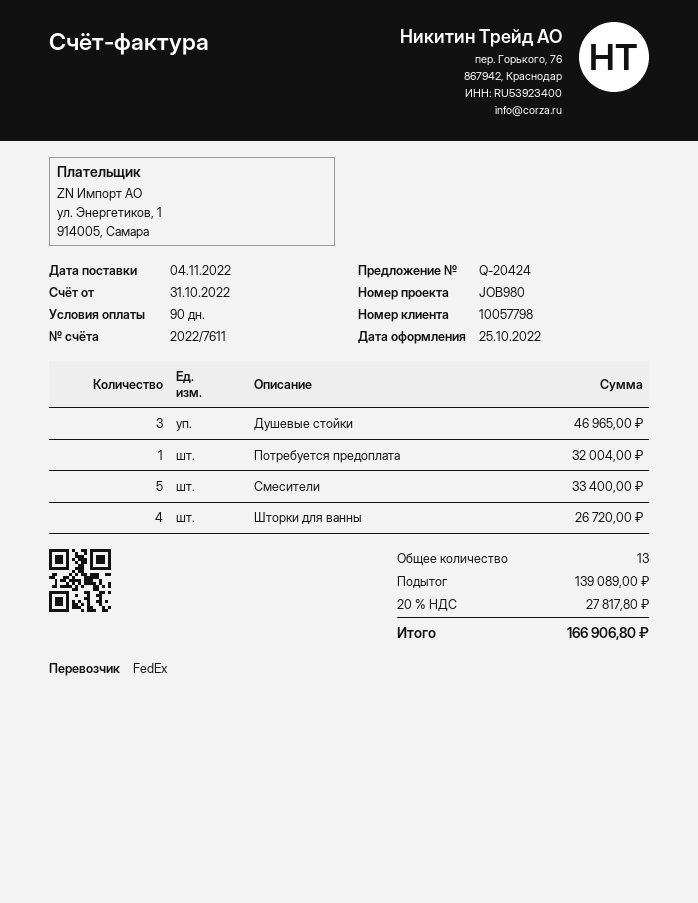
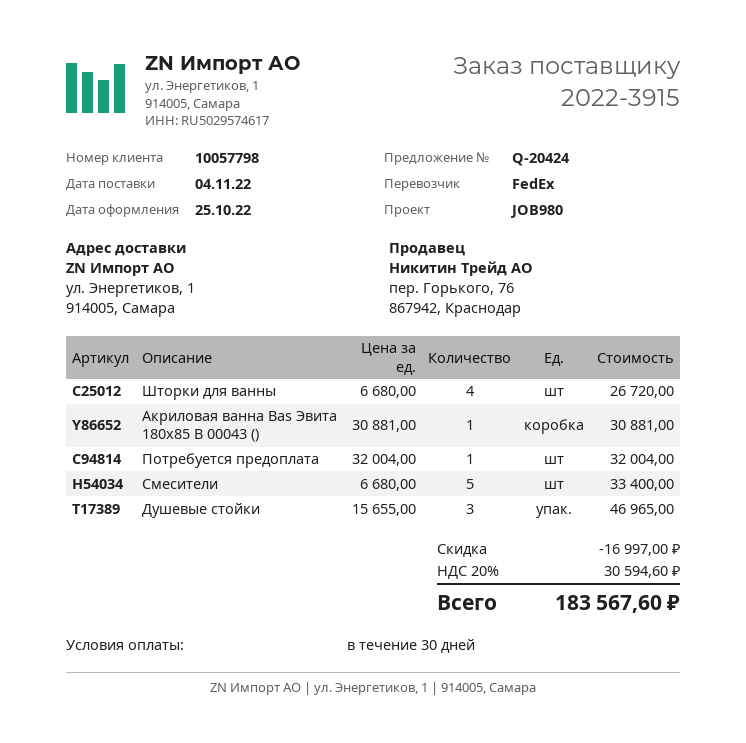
payment terms: 90 days -> 30 days
Акриловая ванна Bas Эвита 180х85 В 00043 (): none -> 1 for 30881.00
discount: none -> 16997.00
tax: 20% = 27817.80 -> 20% = 30594.60
total: 166906.80 -> 183567.60

